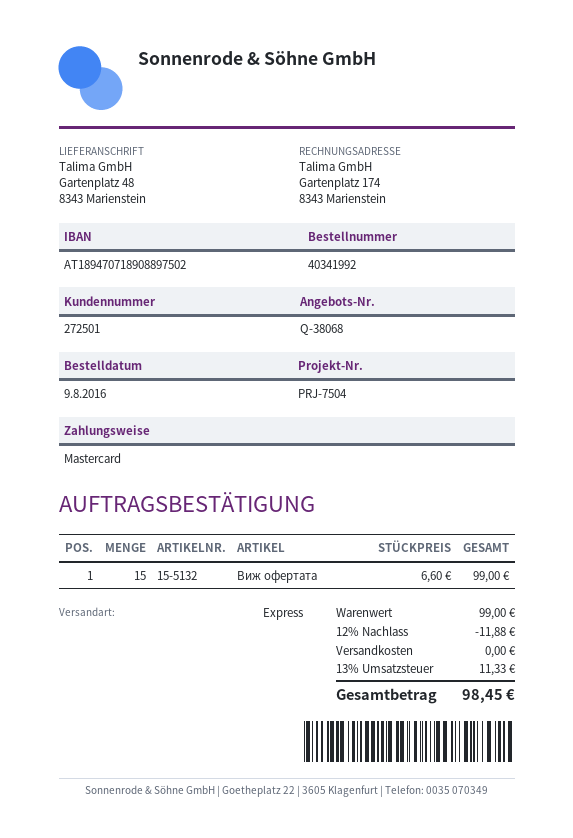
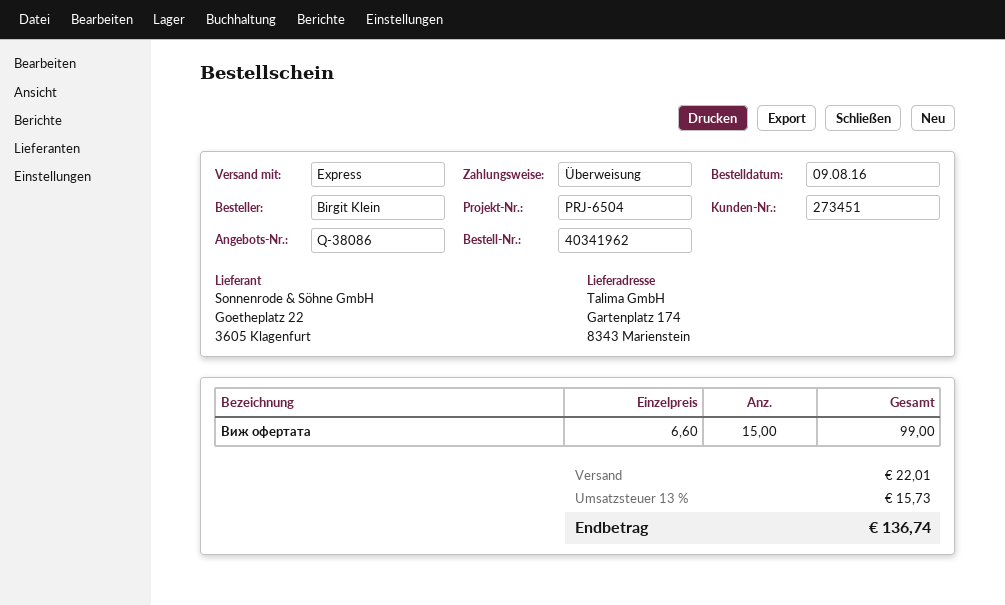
quote number: Q-38068 -> Q-38086
order number: 40341992 -> 40341962
customer number: 272501 -> 273451
reference: PRJ-7504 -> PRJ-6504
payment method: Mastercard -> bank transfer
ship to: Gartenplatz 48, 8343 Marienstein -> Gartenplatz 174, 8343 Marienstein
discount: 12% = 11.88 -> none
shipping: 0.00 -> 22.01
tax: 13% = 11.33 -> 13% = 15.73
total: 98.45 -> 136.74

